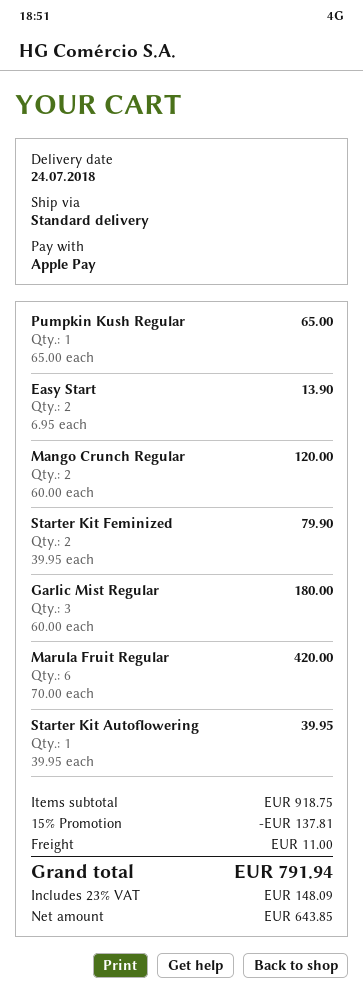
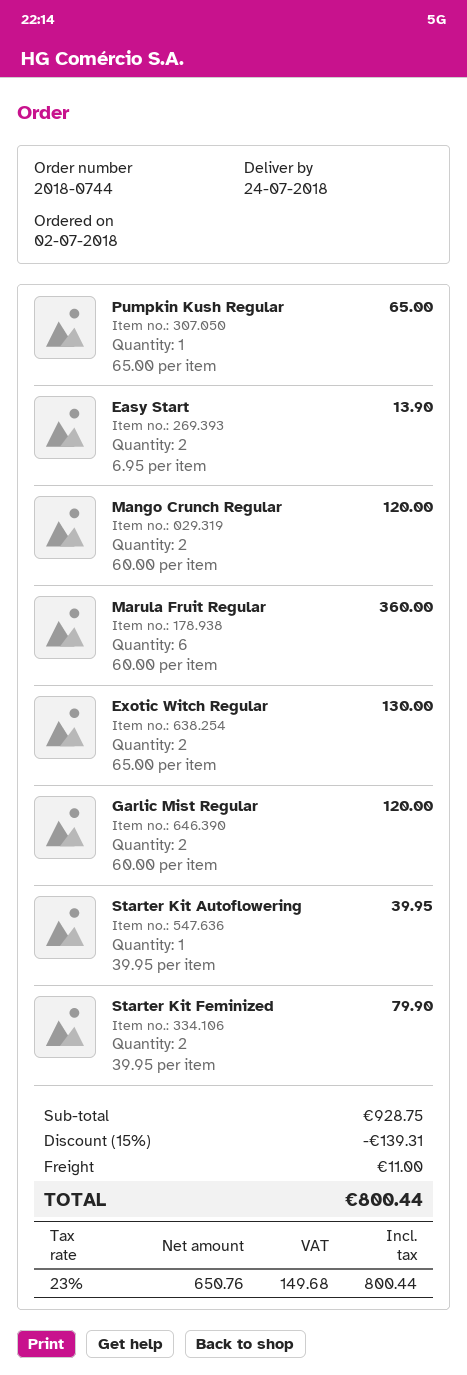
Garlic Mist Regular: 3 x 60.00 = 180.00 -> 2 x 60.00 = 120.00
Marula Fruit Regular: 6 x 70.00 = 420.00 -> 6 x 60.00 = 360.00
Exotic Witch Regular: none -> 2 x 65.00 = 130.00
subtotal: 918.75 -> 928.75
discount: 15% = 137.81 -> 15% = 139.31
net: 643.85 -> 650.76
tax: 23% = 148.09 -> 23% = 149.68
total: 791.94 -> 800.44

